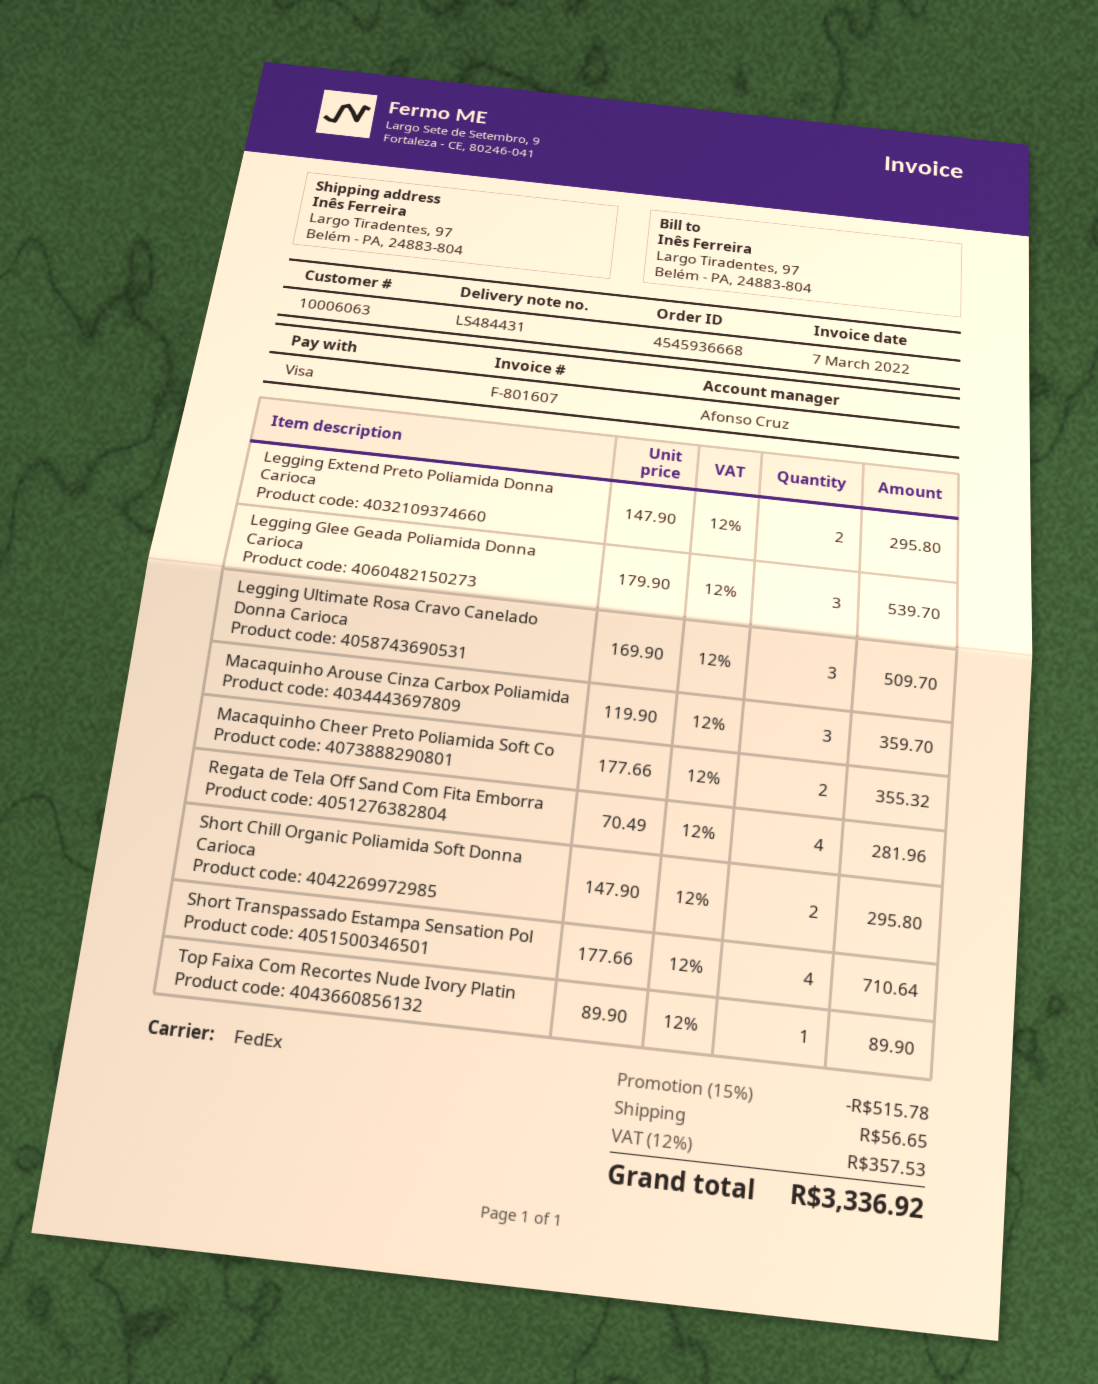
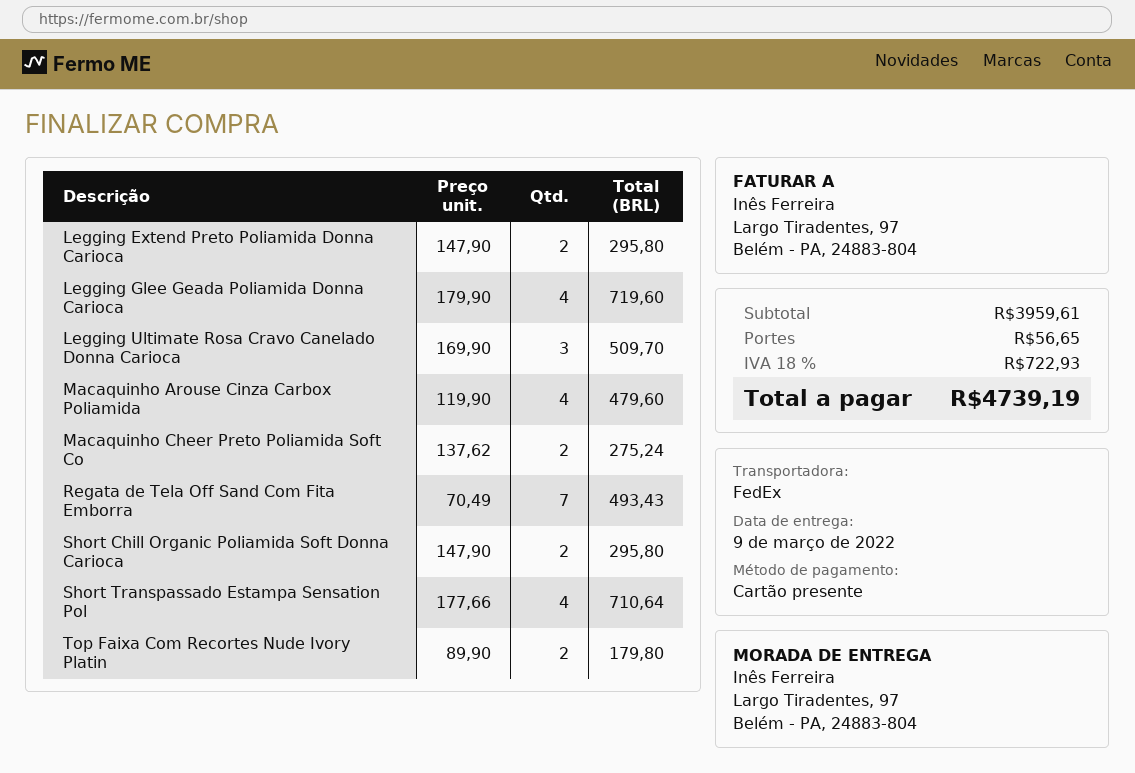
payment method: Visa -> gift card
Legging Glee Geada Poliamida Donna Carioca: 3 x 179.90 = 539.70 -> 4 x 179.90 = 719.60
Macaquinho Arouse Cinza Carbox Poliamida: 3 x 119.90 = 359.70 -> 4 x 119.90 = 479.60
Macaquinho Cheer Preto Poliamida Soft Co: 2 x 177.66 = 355.32 -> 2 x 137.62 = 275.24
Regata de Tela Off Sand Com Fita Emborra: 4 x 70.49 = 281.96 -> 7 x 70.49 = 493.43
Top Faixa Com Recortes Nude Ivory Platin: 1 x 89.90 = 89.90 -> 2 x 89.90 = 179.80
discount: 15% = 515.78 -> none
tax: 12% = 357.53 -> 18% = 722.93
total: 3336.92 -> 4739.19

